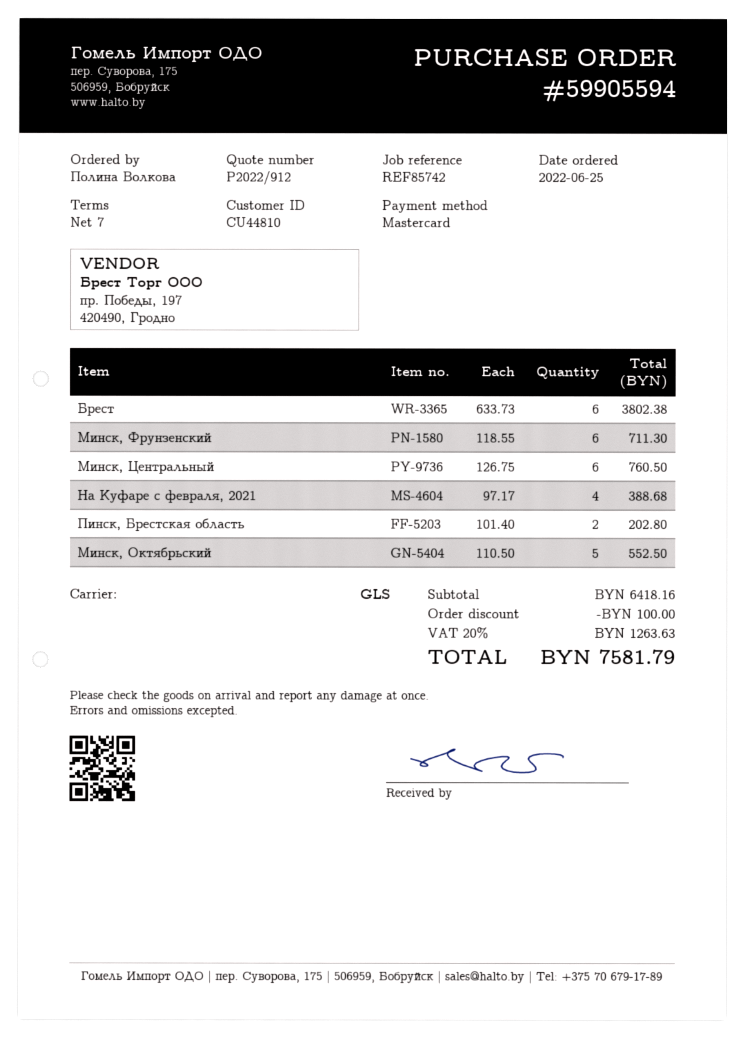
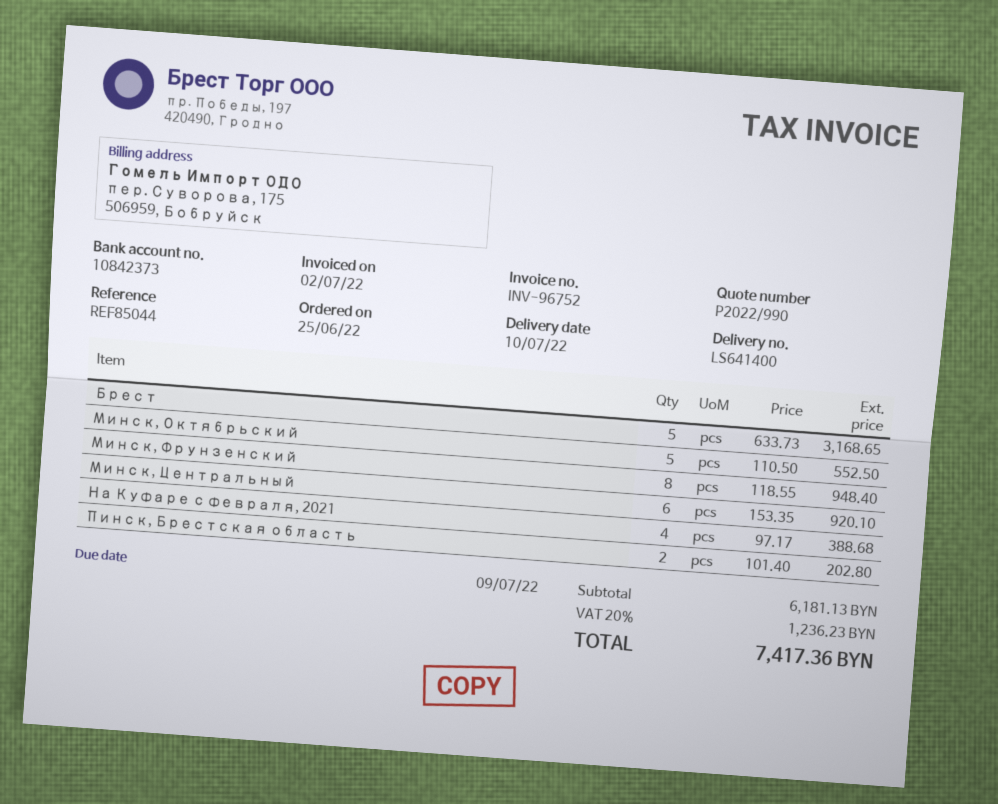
quote number: P2022/912 -> P2022/990
reference: REF85742 -> REF85044
Брест: 6 x 633.73 = 3802.38 -> 5 x 633.73 = 3168.65
Минск, Фрунзенский: 6 x 118.55 = 711.30 -> 8 x 118.55 = 948.40
Минск, Центральный: 6 x 126.75 = 760.50 -> 6 x 153.35 = 920.10
subtotal: 6418.16 -> 6181.13
discount: 100.00 -> none
tax: 20% = 1263.63 -> 20% = 1236.23
total: 7581.79 -> 7417.36

